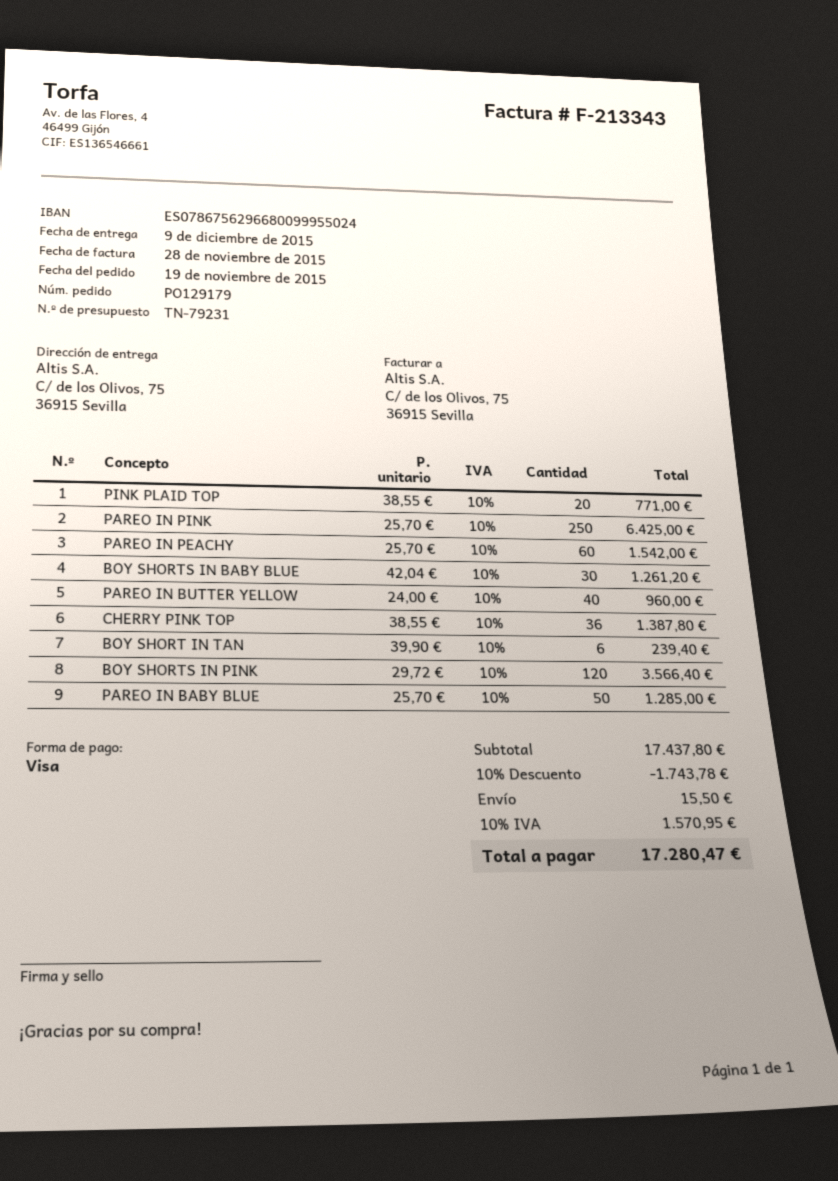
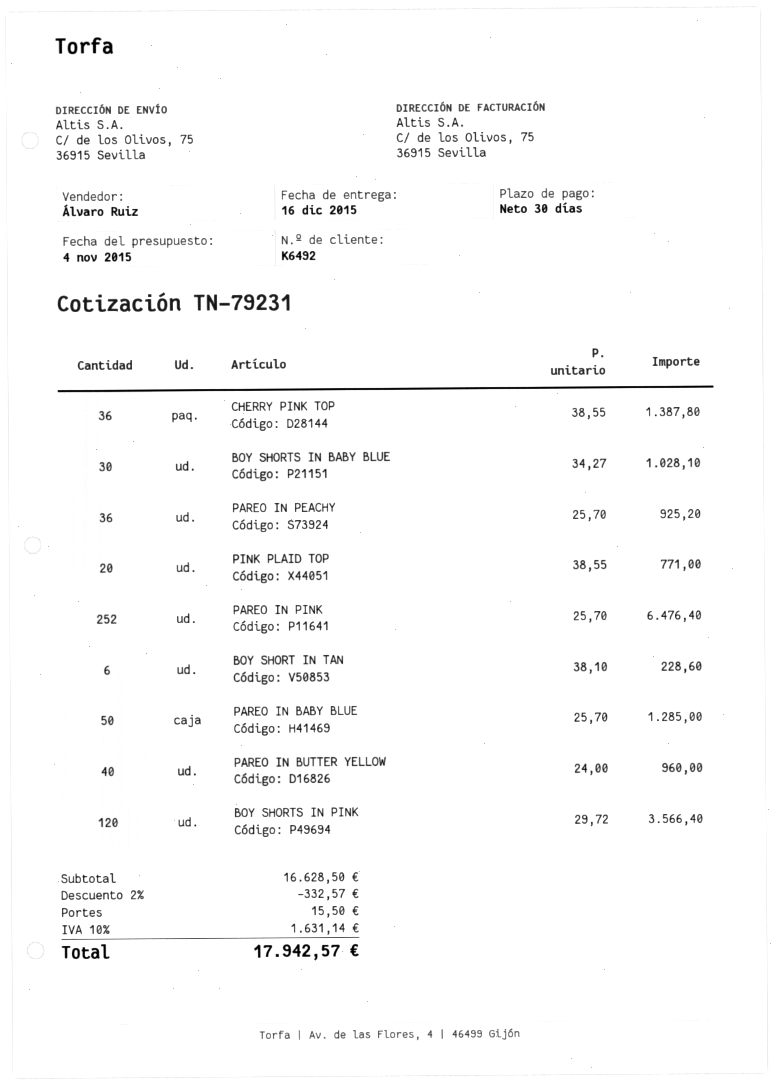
delivery date: 2015-12-09 -> 2015-12-16
PAREO IN PINK: 250 x 25.70 = 6425.00 -> 252 x 25.70 = 6476.40
PAREO IN PEACHY: 60 x 25.70 = 1542.00 -> 36 x 25.70 = 925.20
BOY SHORTS IN BABY BLUE: 30 x 42.04 = 1261.20 -> 30 x 34.27 = 1028.10
BOY SHORT IN TAN: 6 x 39.90 = 239.40 -> 6 x 38.10 = 228.60
subtotal: 17437.80 -> 16628.50
discount: 10% = 1743.78 -> 2% = 332.57
tax: 10% = 1570.95 -> 10% = 1631.14
total: 17280.47 -> 17942.57

